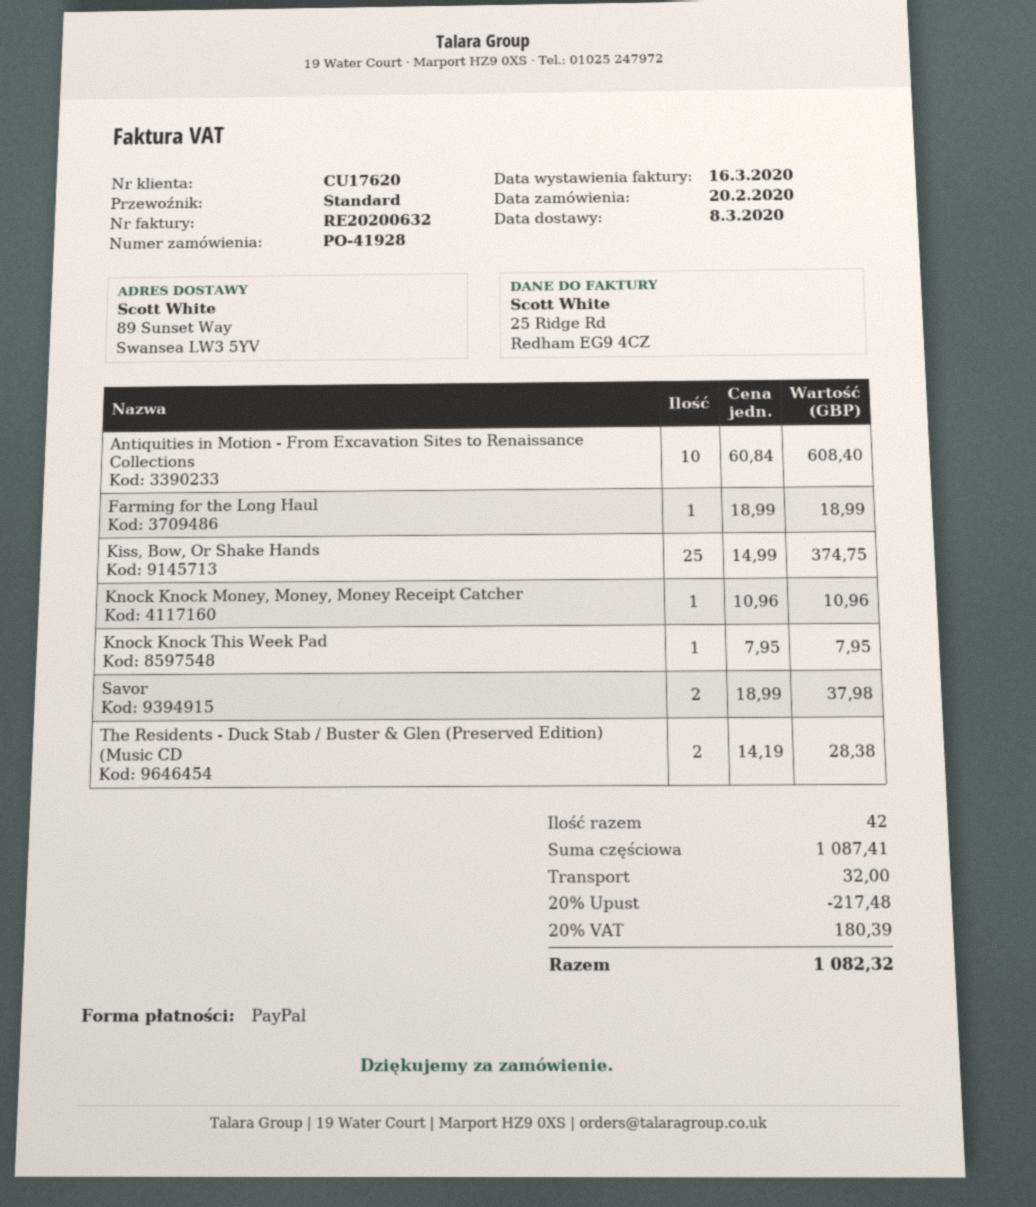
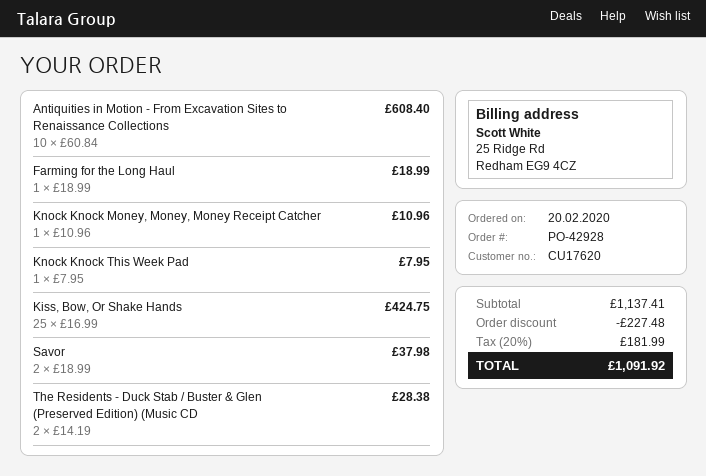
order number: PO-41928 -> PO-42928
Kiss, Bow, Or Shake Hands: 25 x 14.99 = 374.75 -> 25 x 16.99 = 424.75
subtotal: 1087.41 -> 1137.41
discount: 217.48 -> 227.48
shipping: 32.00 -> none
tax: 20% = 180.39 -> 20% = 181.99
total: 1082.32 -> 1091.92

